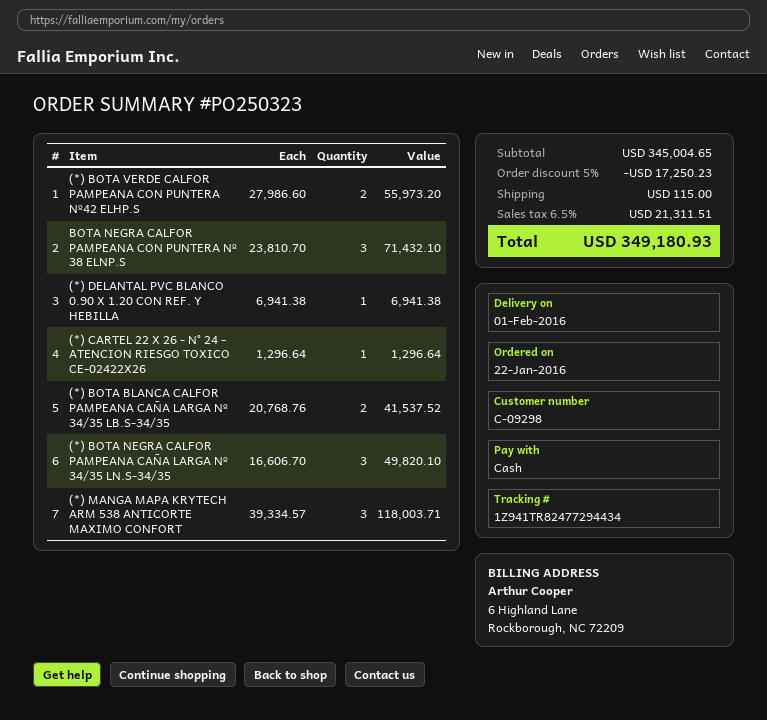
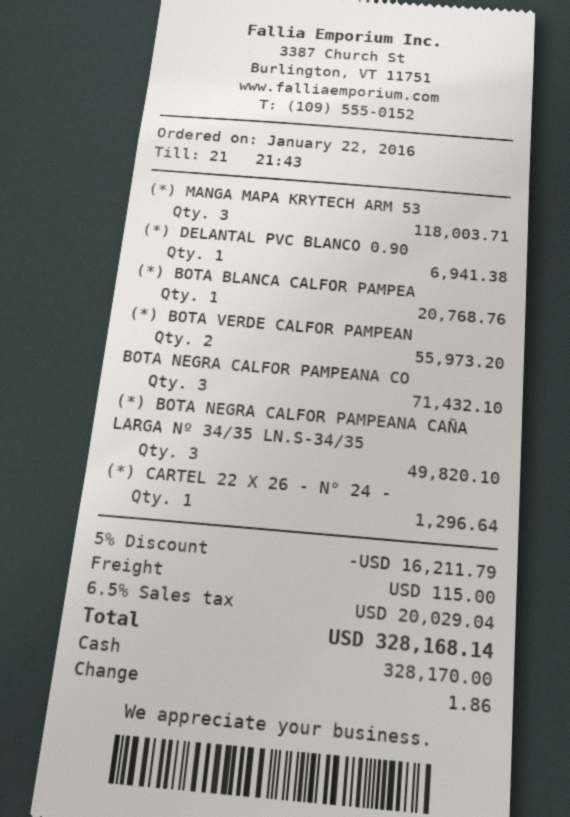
(*) BOTA BLANCA CALFOR PAMPEANA CAÑA LARGA Nº 34/35 LB.S-34/35: 2 for 41537.52 -> 1 for 20768.76
discount: 5% = 17250.23 -> 5% = 16211.79
tax: 6.5% = 21311.51 -> 6.5% = 20029.04
total: 349180.93 -> 328168.14

